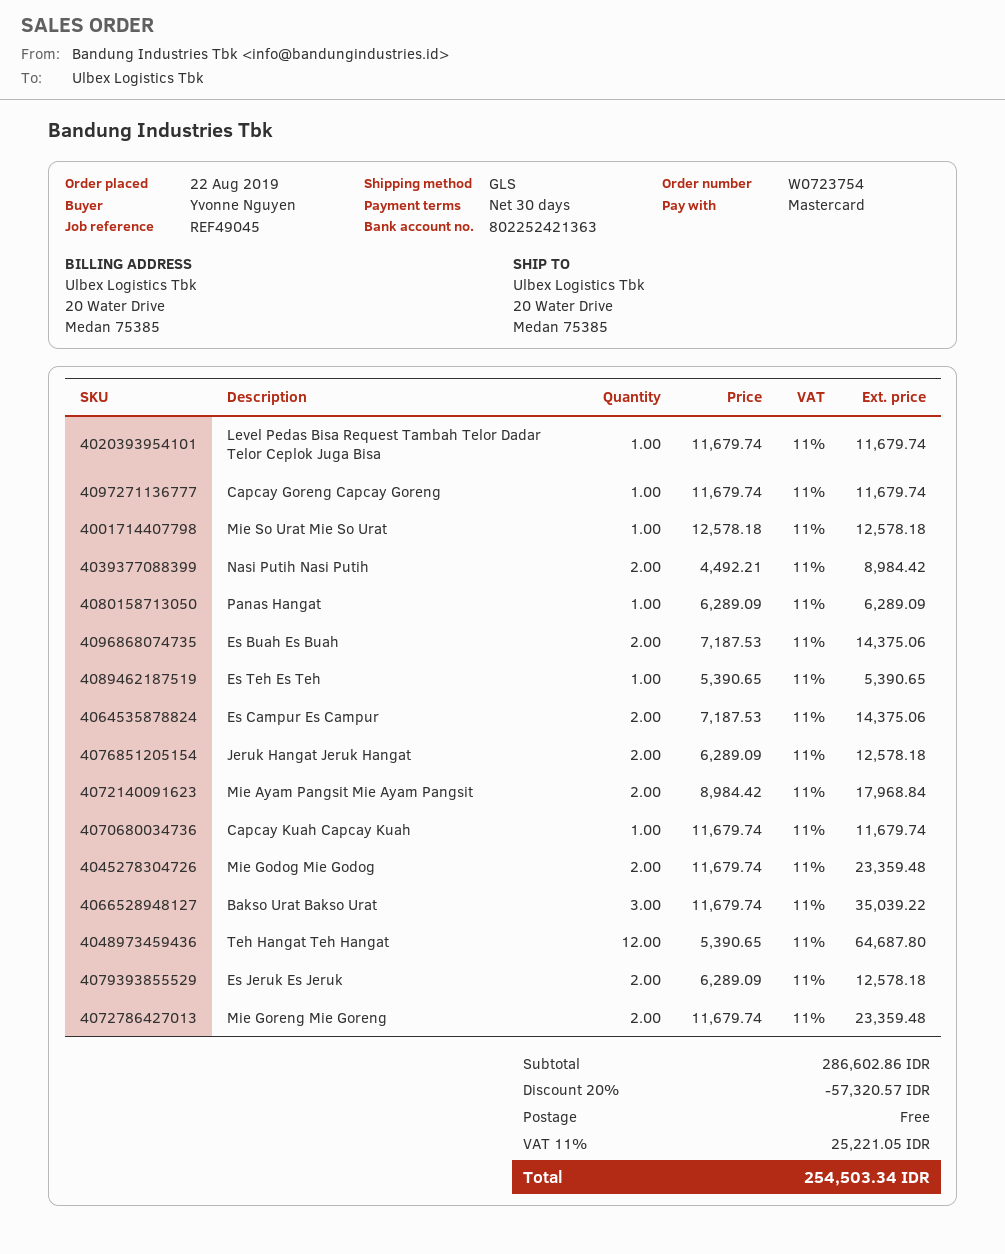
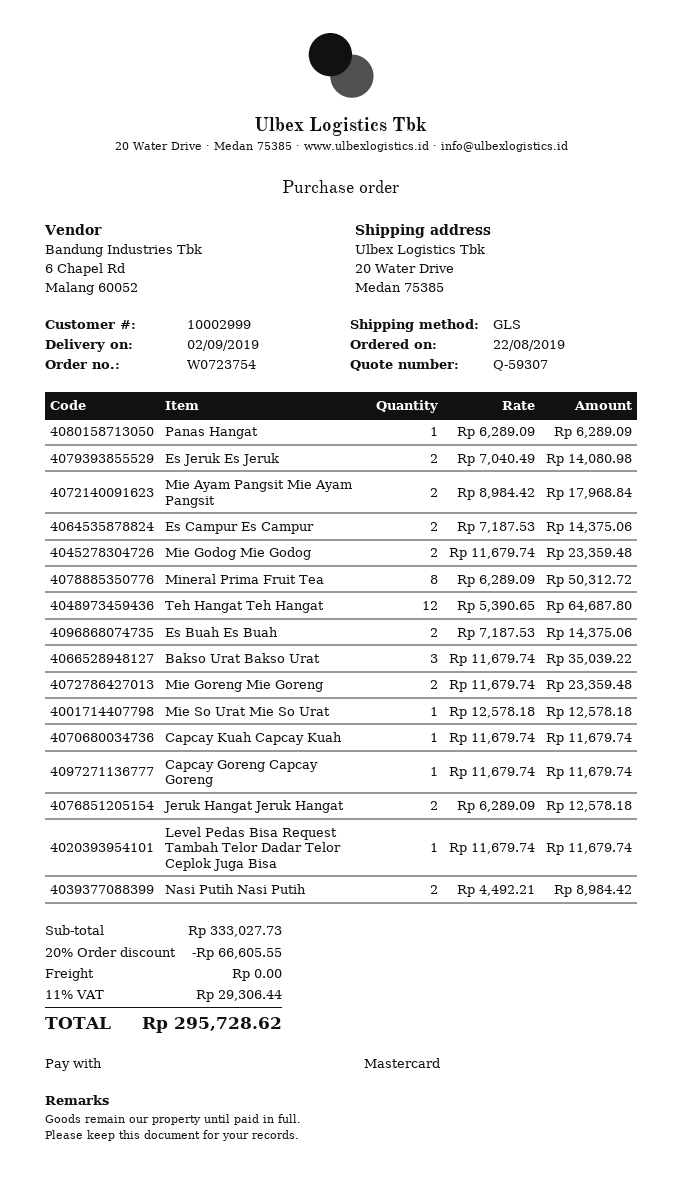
Es Teh Es Teh: 1 x 5390.65 = 5390.65 -> none
Es Jeruk Es Jeruk: 2 x 6289.09 = 12578.18 -> 2 x 7040.49 = 14080.98
Mineral Prima Fruit Tea: none -> 8 x 6289.09 = 50312.72
subtotal: 286602.86 -> 333027.73
discount: 20% = 57320.57 -> 20% = 66605.55
tax: 11% = 25221.05 -> 11% = 29306.44
total: 254503.34 -> 295728.62

